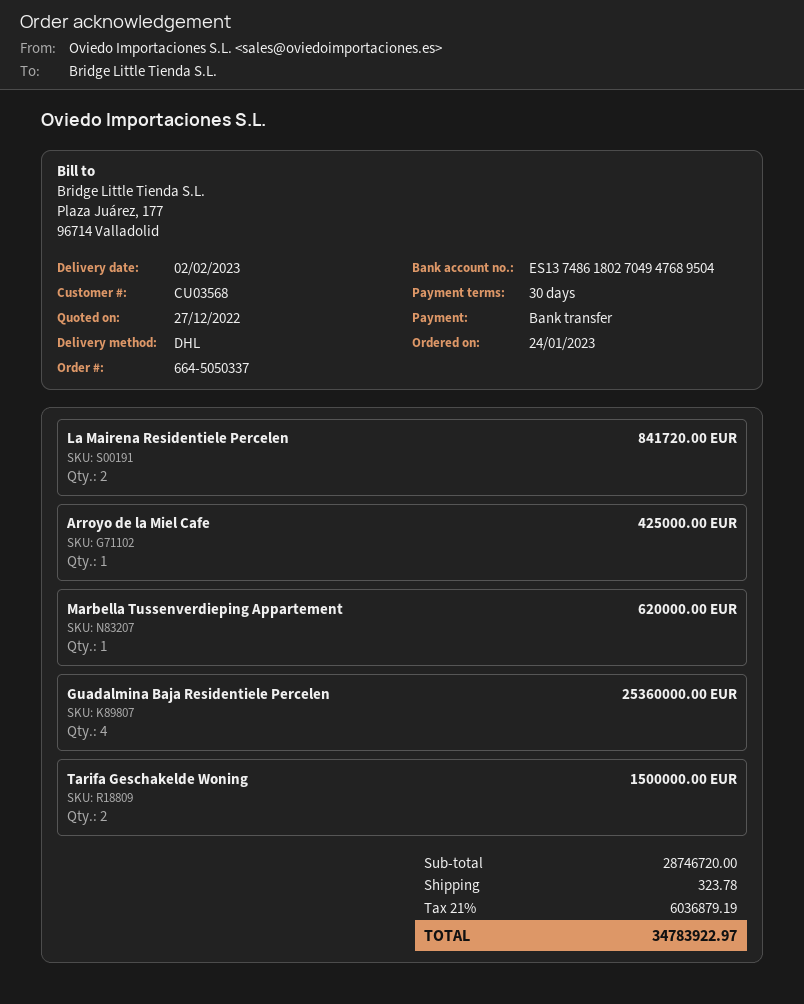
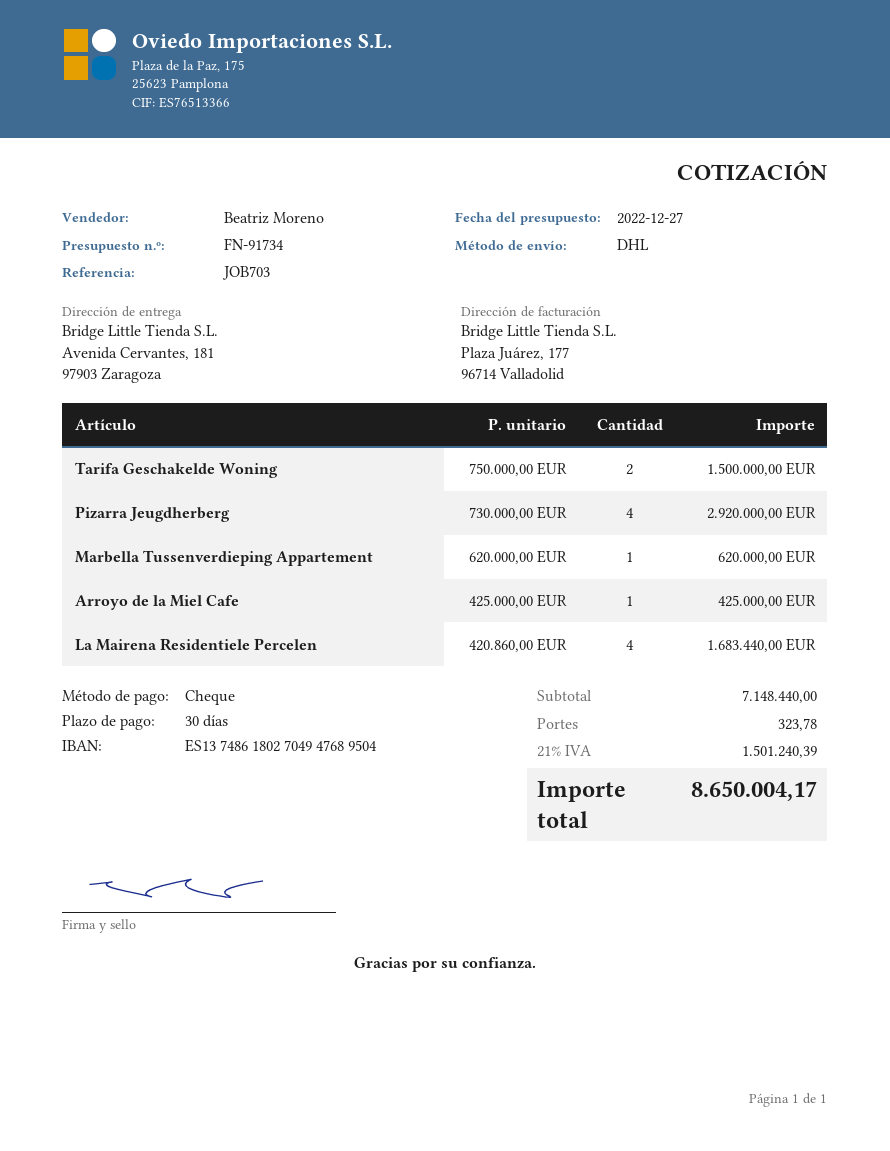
payment method: bank transfer -> cheque
La Mairena Residentiele Percelen: 2 for 841720.00 -> 4 for 1683440.00
Guadalmina Baja Residentiele Percelen: 4 for 25360000.00 -> none
Pizarra Jeugdherberg: none -> 4 for 2920000.00
subtotal: 28746720.00 -> 7148440.00
tax: 21% = 6036879.19 -> 21% = 1501240.39
total: 34783922.97 -> 8650004.17

